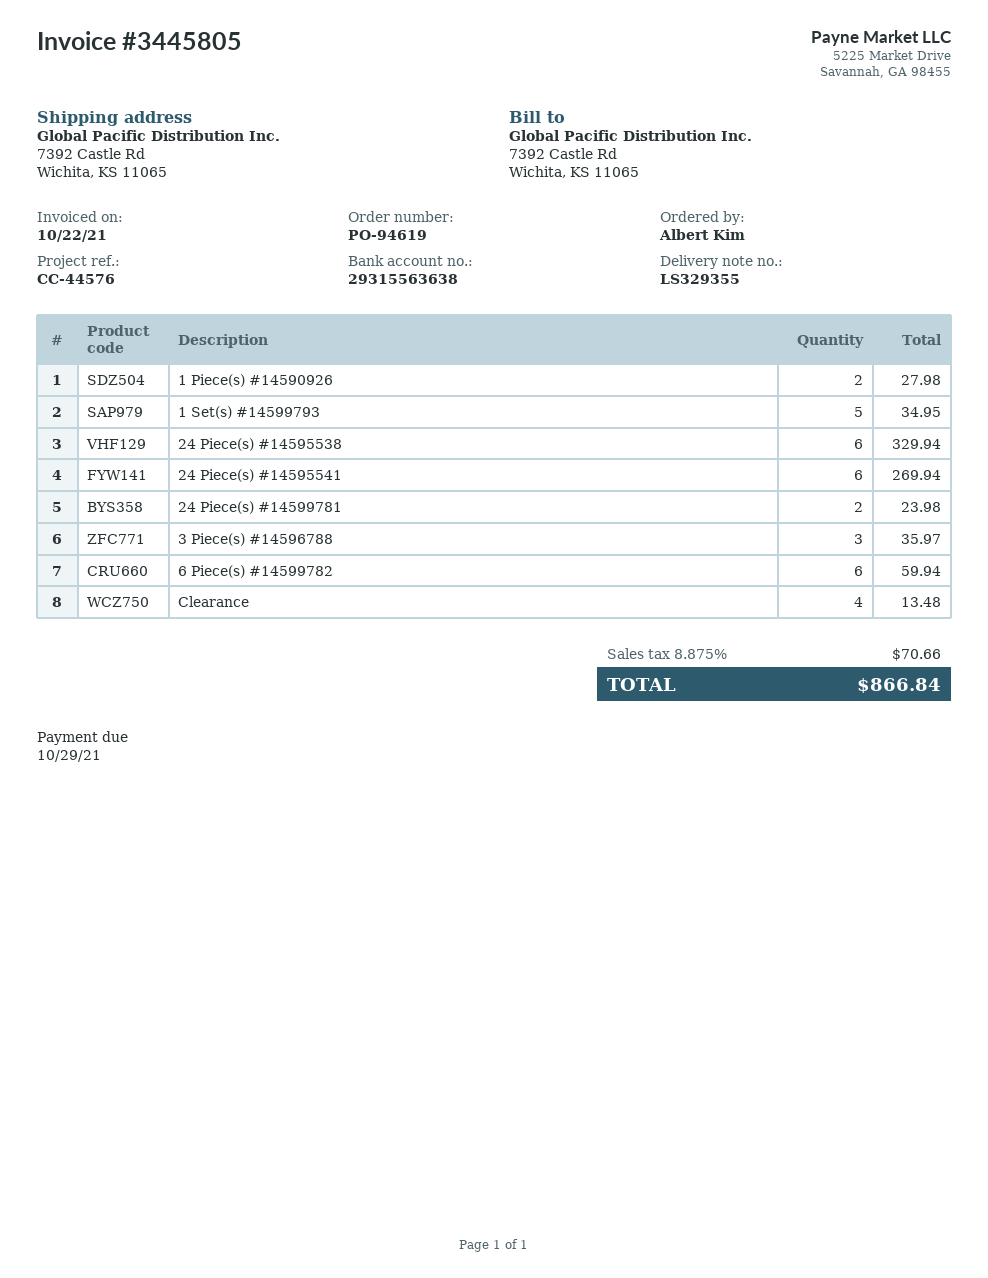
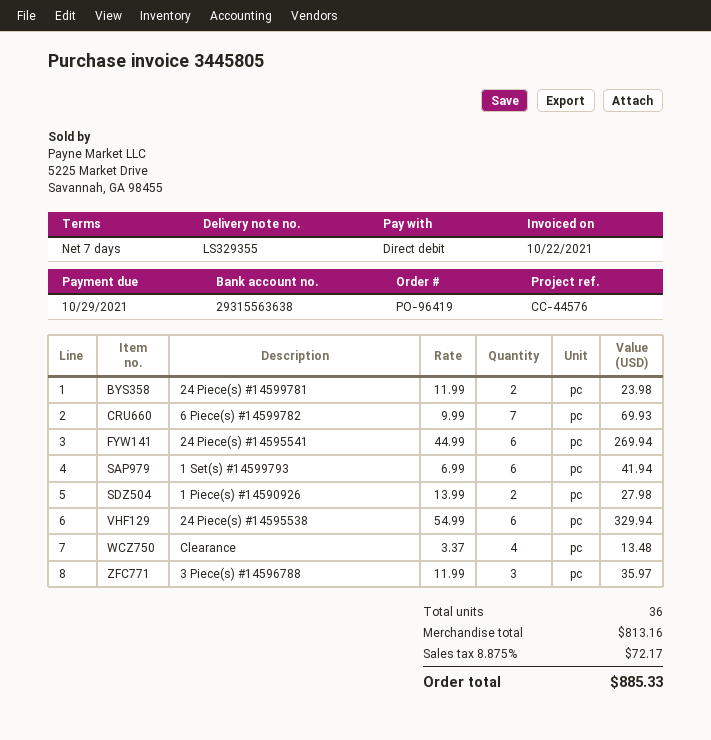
order number: PO-94619 -> PO-96419
1 Set(s) #14599793: 5 for 34.95 -> 6 for 41.94
6 Piece(s) #14599782: 6 for 59.94 -> 7 for 69.93
tax: 8.875% = 70.66 -> 8.875% = 72.17
total: 866.84 -> 885.33

